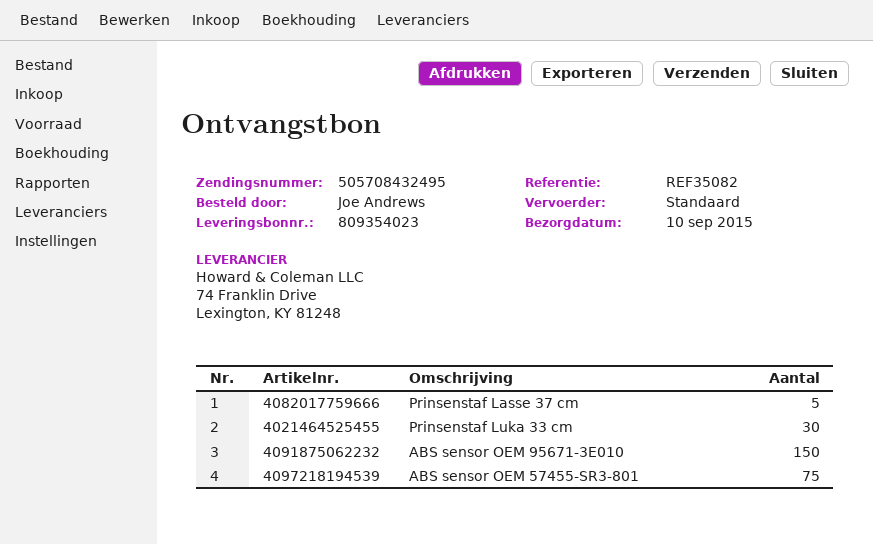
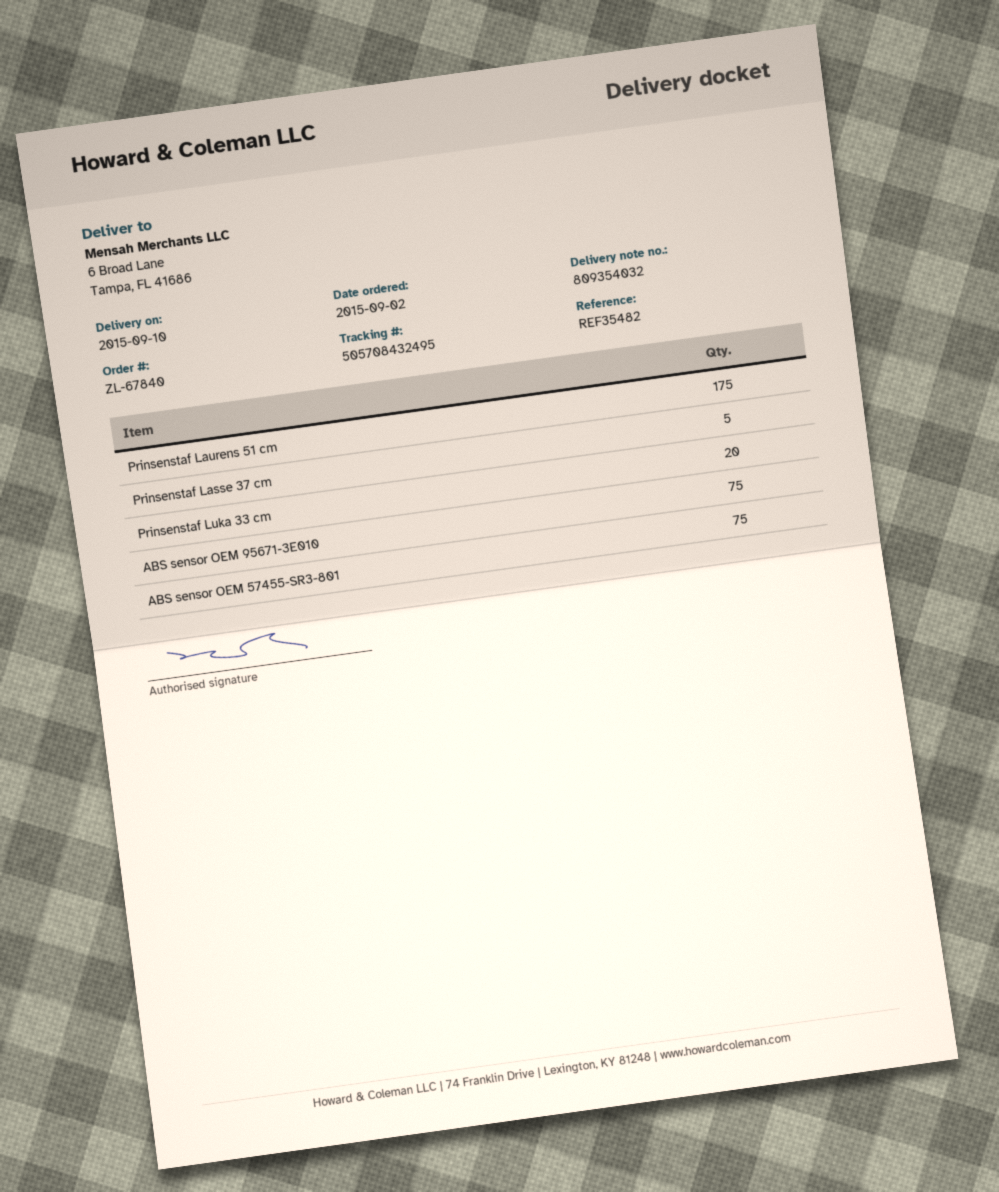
delivery note number: 809354023 -> 809354032
reference: REF35082 -> REF35482
Prinsenstaf Luka 33 cm: 30 -> 20
ABS sensor OEM 95671-3E010: 150 -> 75
Prinsenstaf Laurens 51 cm: none -> 175

